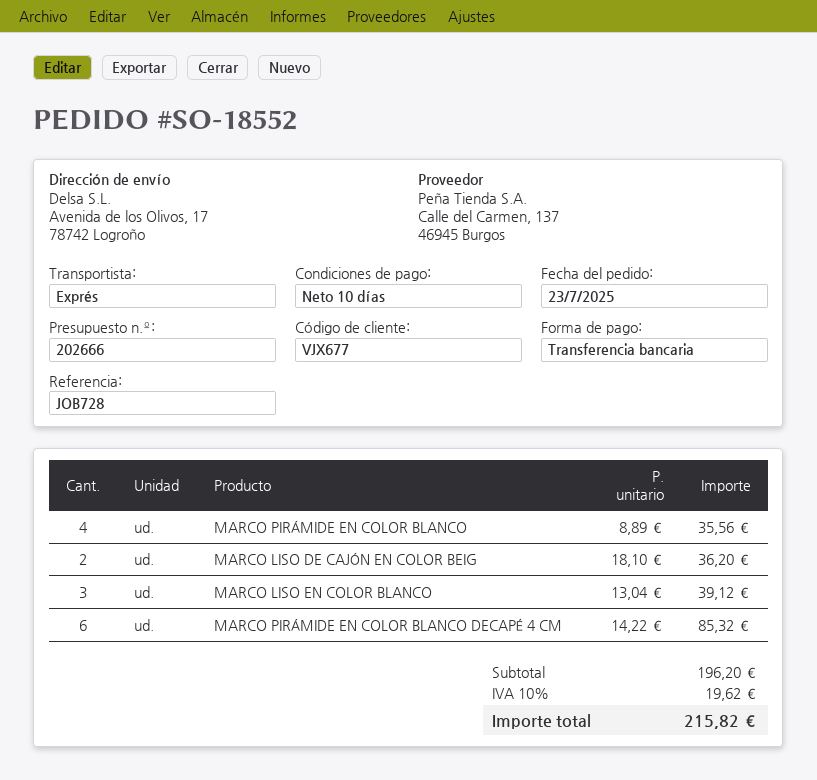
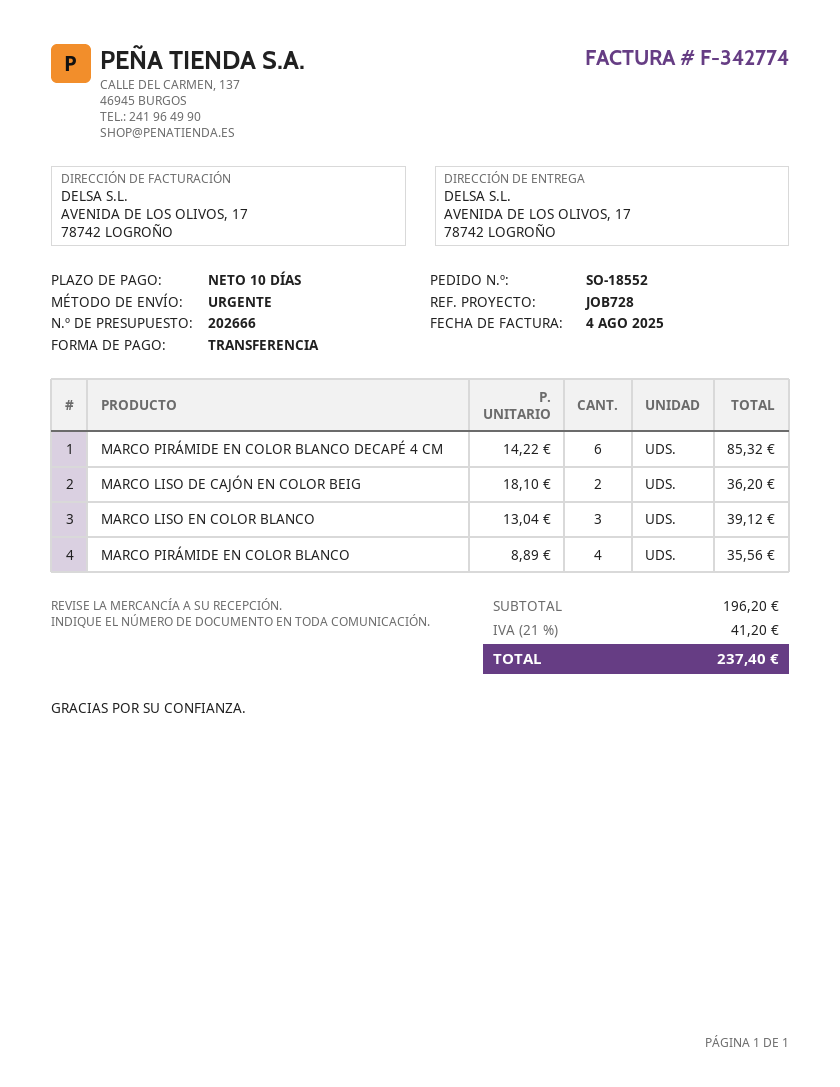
tax: 10% = 19.62 -> 21% = 41.20
total: 215.82 -> 237.40

